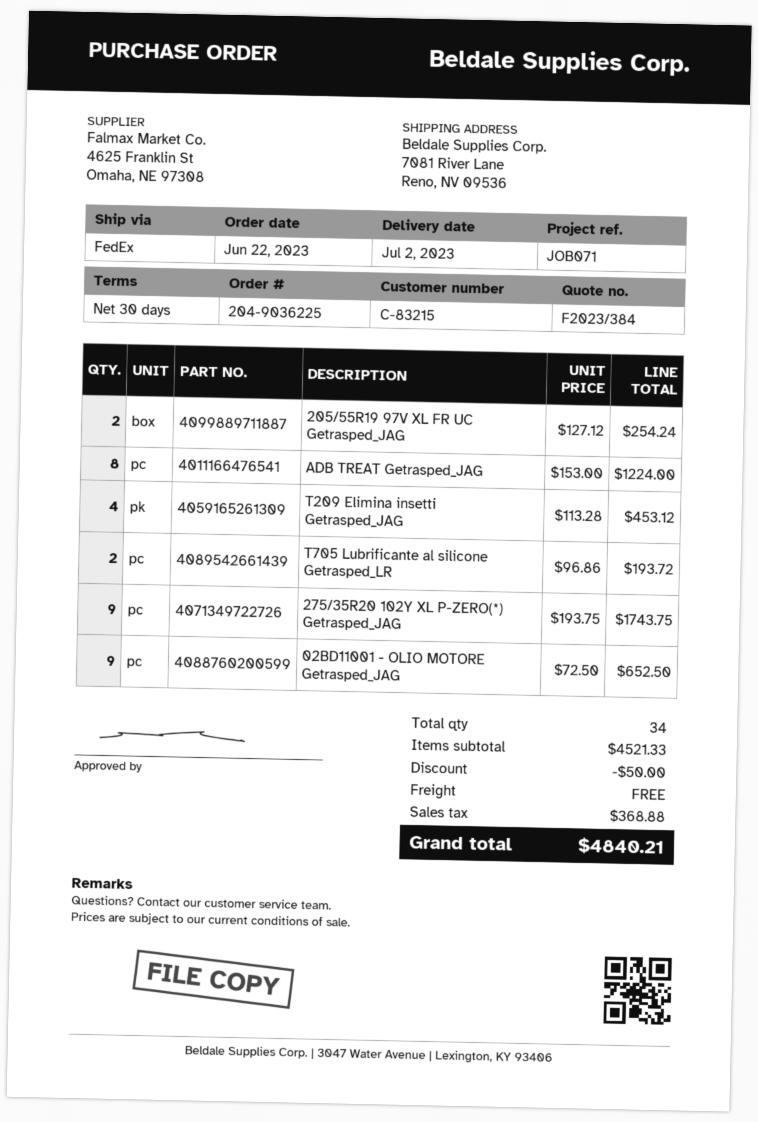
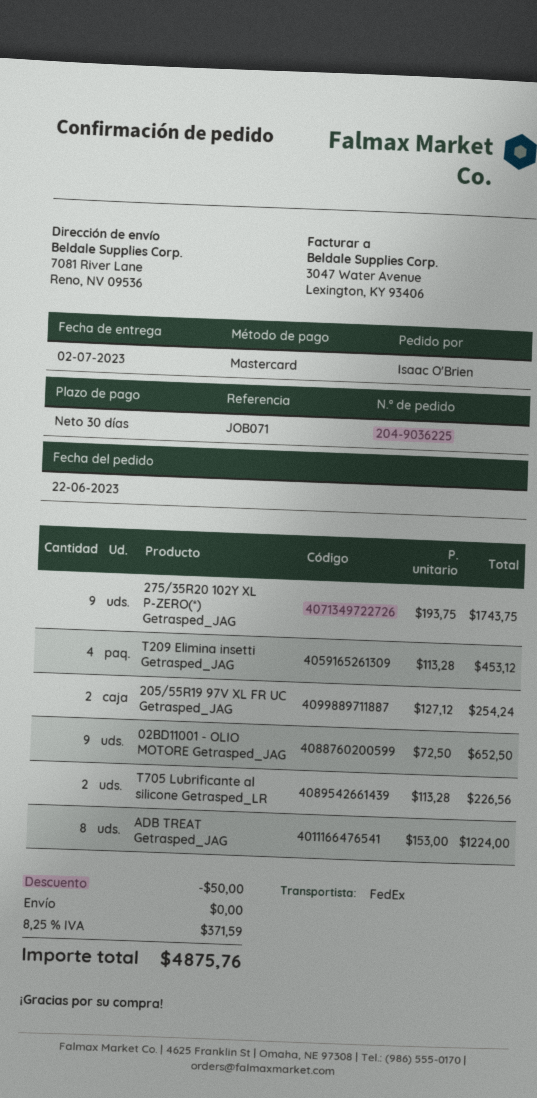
T705 Lubrificante al silicone Getrasped_LR: 2 x 96.86 = 193.72 -> 2 x 113.28 = 226.56
tax: 368.88 -> 371.59
total: 4840.21 -> 4875.76

